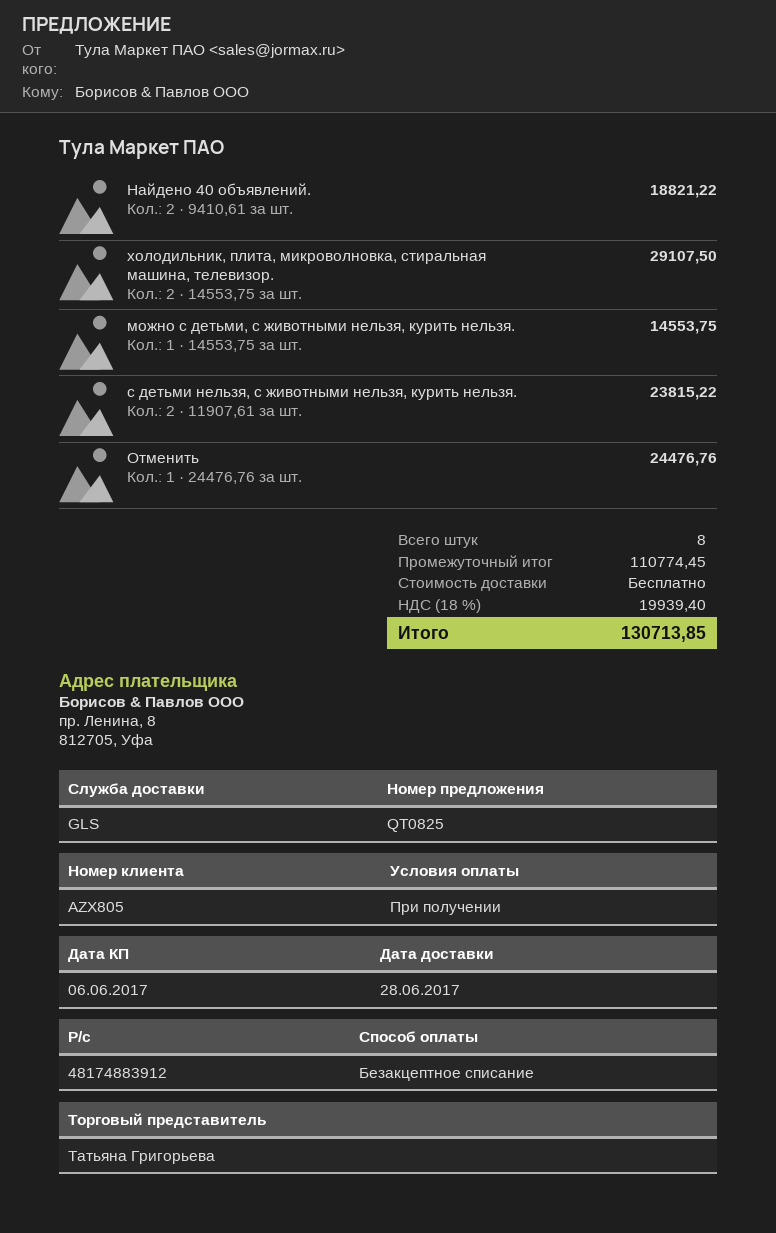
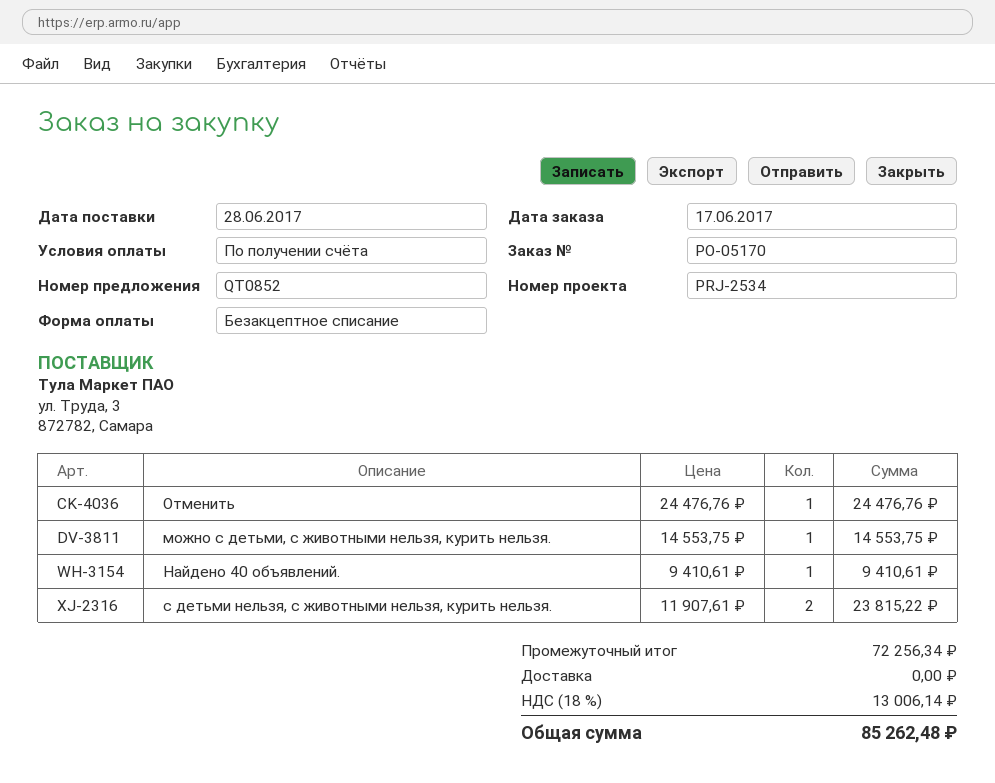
quote number: QT0825 -> QT0852
Найдено 40 объявлений.: 2 x 9410.61 = 18821.22 -> 1 x 9410.61 = 9410.61
холодильник, плита, микроволновка, стиральная машина, телевизор.: 2 x 14553.75 = 29107.50 -> none
subtotal: 110774.45 -> 72256.34
tax: 18% = 19939.40 -> 18% = 13006.14
total: 130713.85 -> 85262.48

